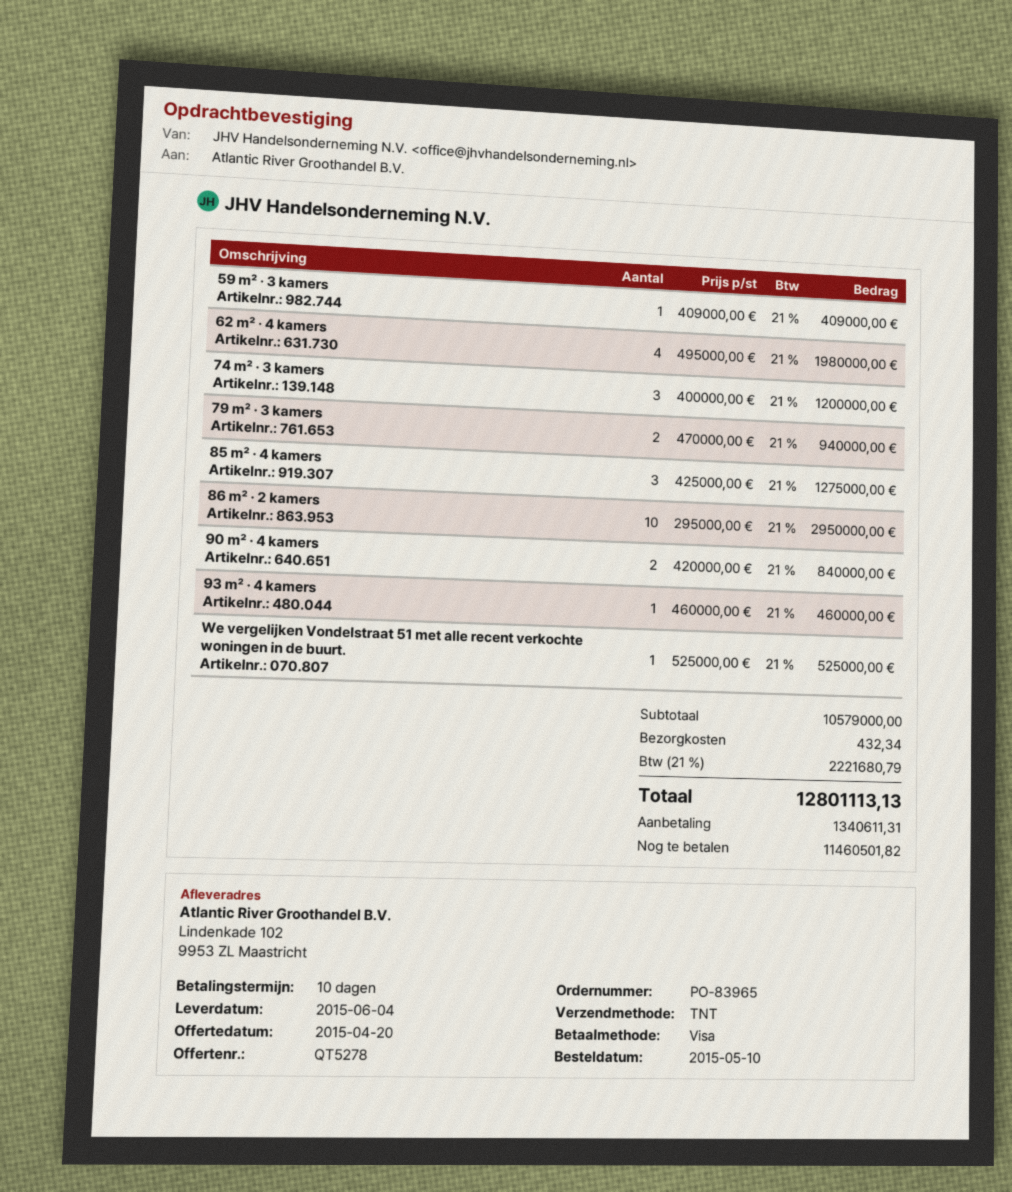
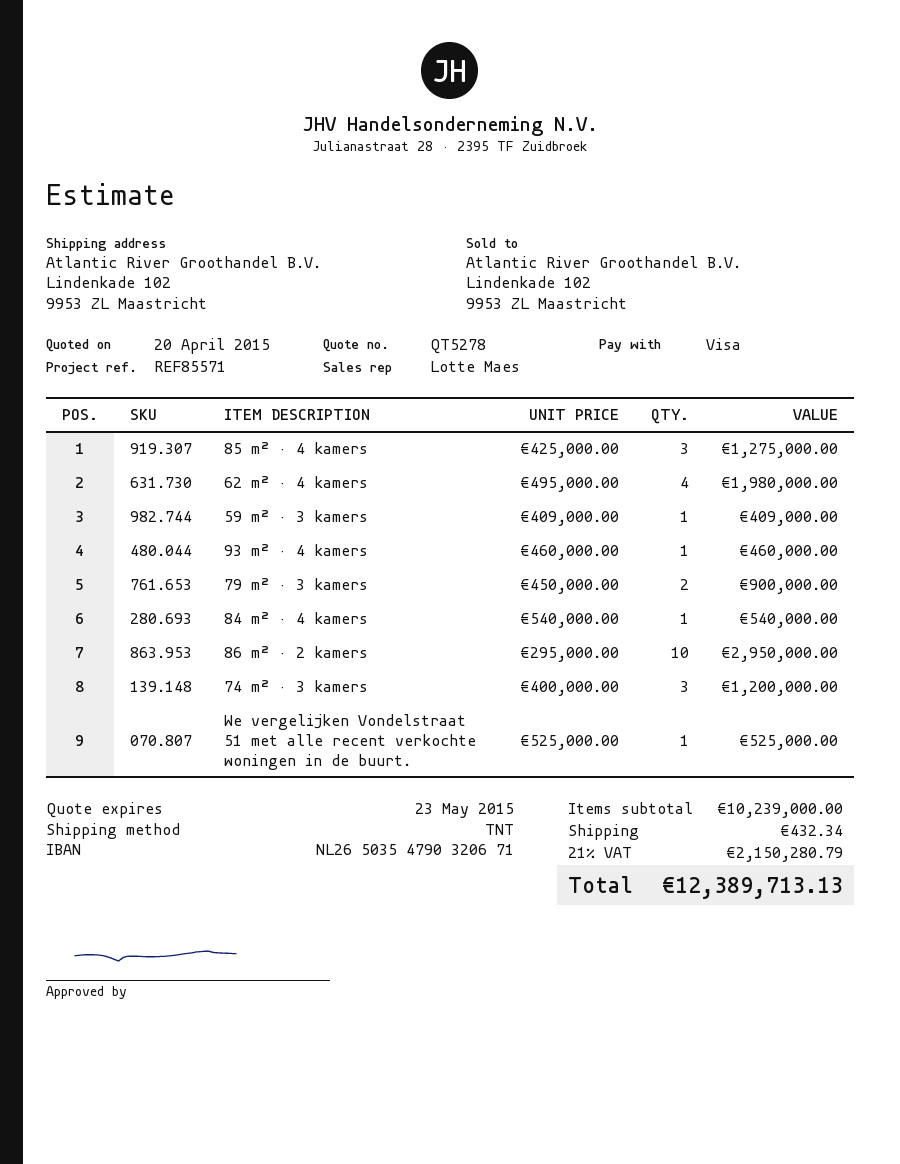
79 m² · 3 kamers: 2 x 470000.00 = 940000.00 -> 2 x 450000.00 = 900000.00
90 m² · 4 kamers: 2 x 420000.00 = 840000.00 -> none
84 m² · 4 kamers: none -> 1 x 540000.00 = 540000.00
subtotal: 10579000.00 -> 10239000.00
tax: 21% = 2221680.79 -> 21% = 2150280.79
total: 12801113.13 -> 12389713.13

